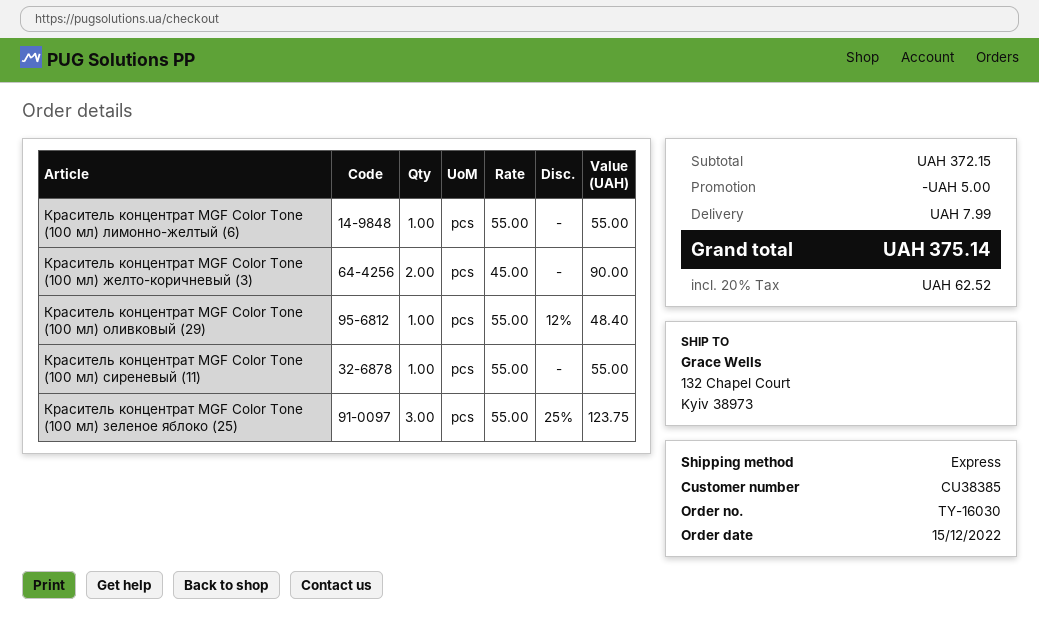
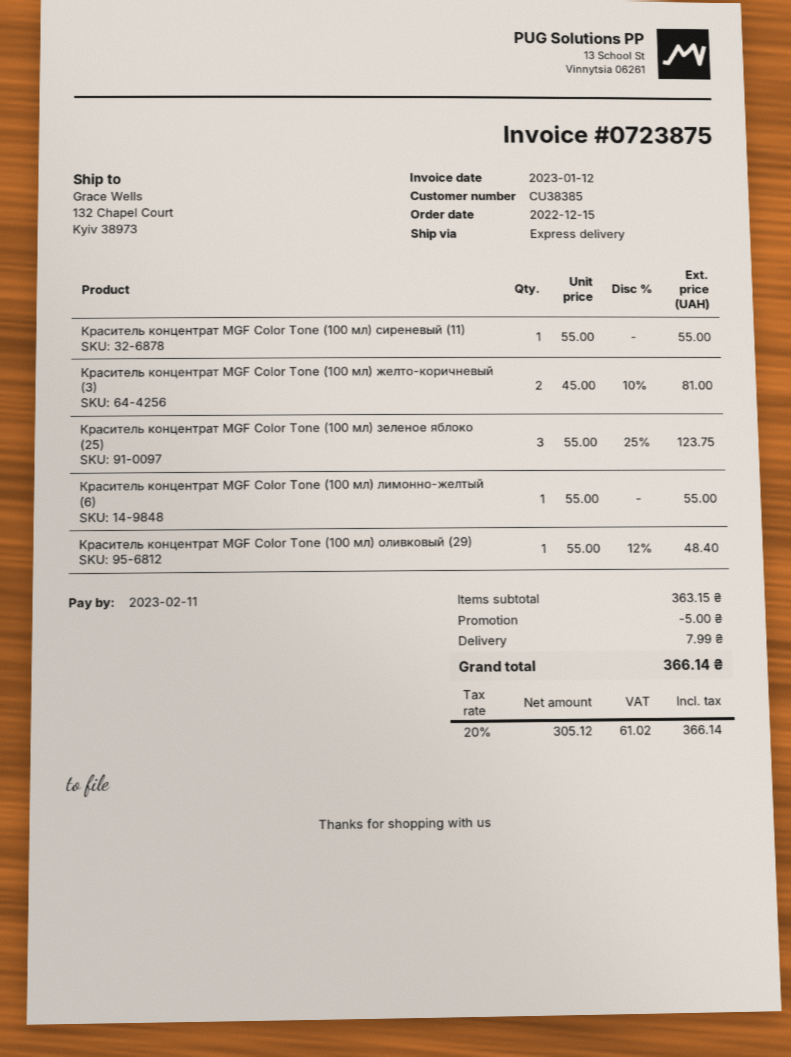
Краситель концентрат MGF Color Tone (100 мл) желто-коричневый (3): 2 x 45.00 = 90.00 -> 2 x 45.00 - 10% = 81.00
subtotal: 372.15 -> 363.15
tax: 20% = 62.52 -> 20% = 61.02
total: 375.14 -> 366.14

